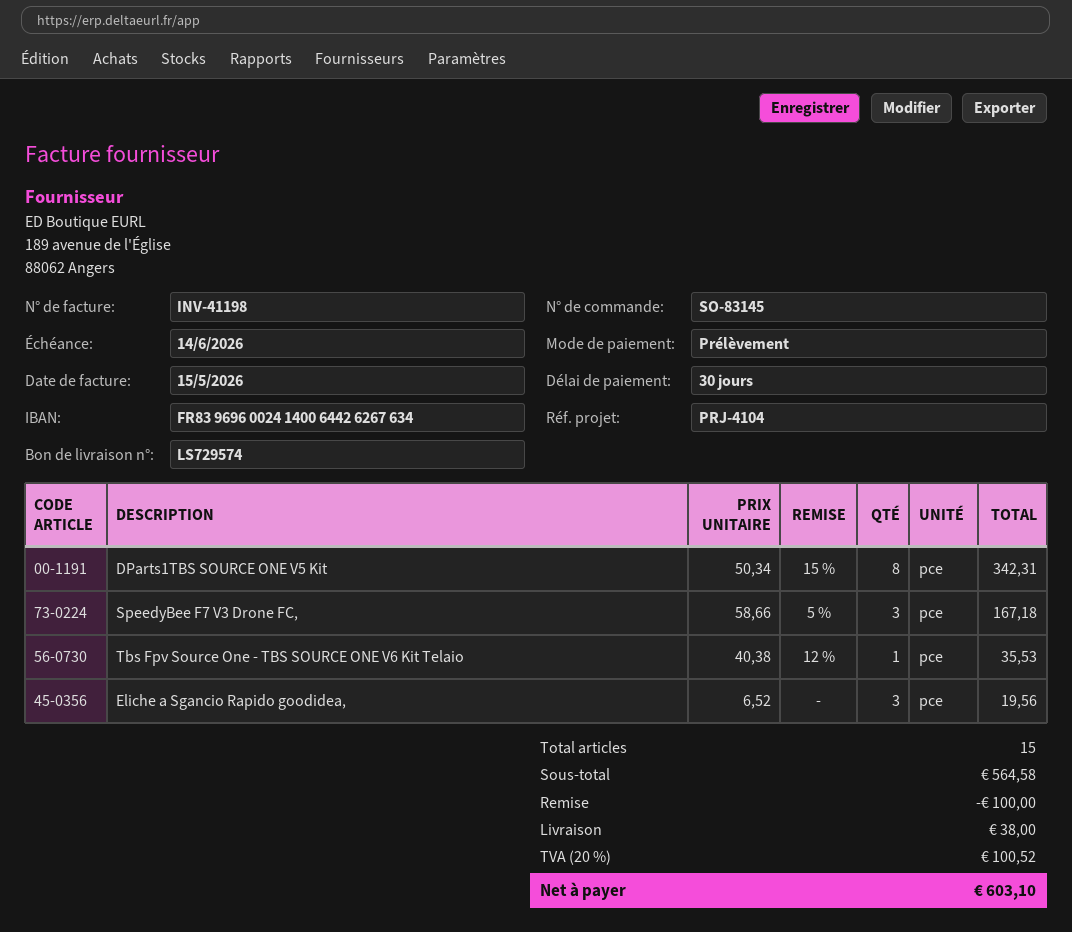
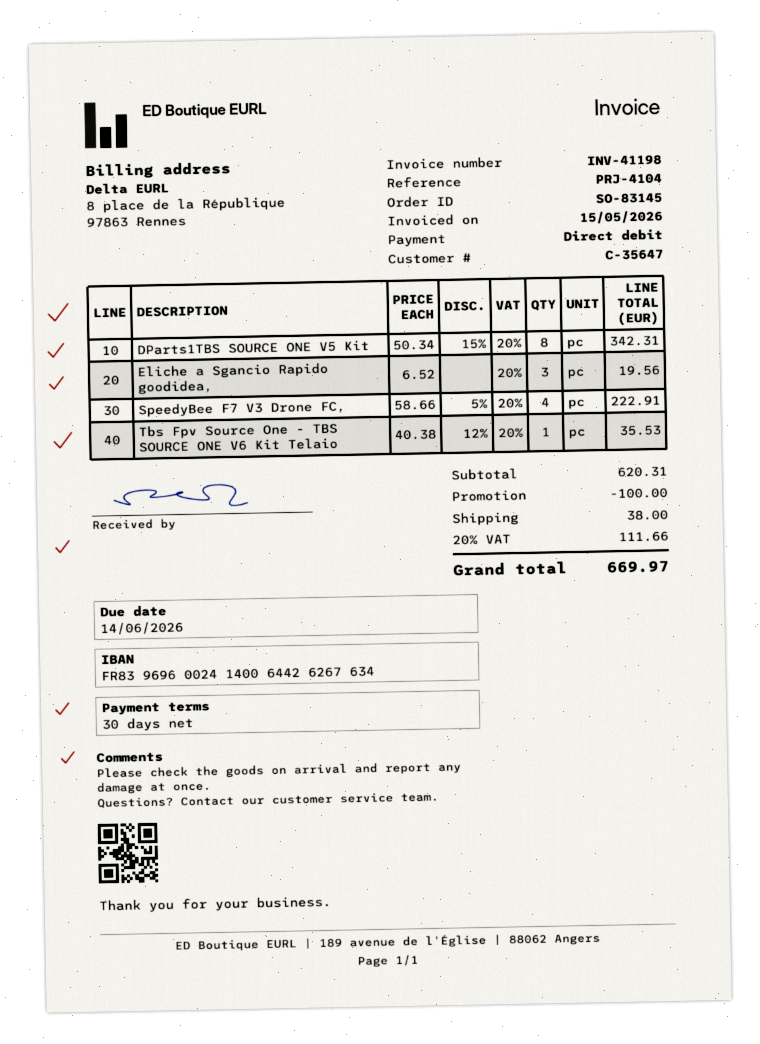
SpeedyBee F7 V3 Drone FC,: 3 x 58.66 - 5% = 167.18 -> 4 x 58.66 - 5% = 222.91
subtotal: 564.58 -> 620.31
tax: 20% = 100.52 -> 20% = 111.66
total: 603.10 -> 669.97

